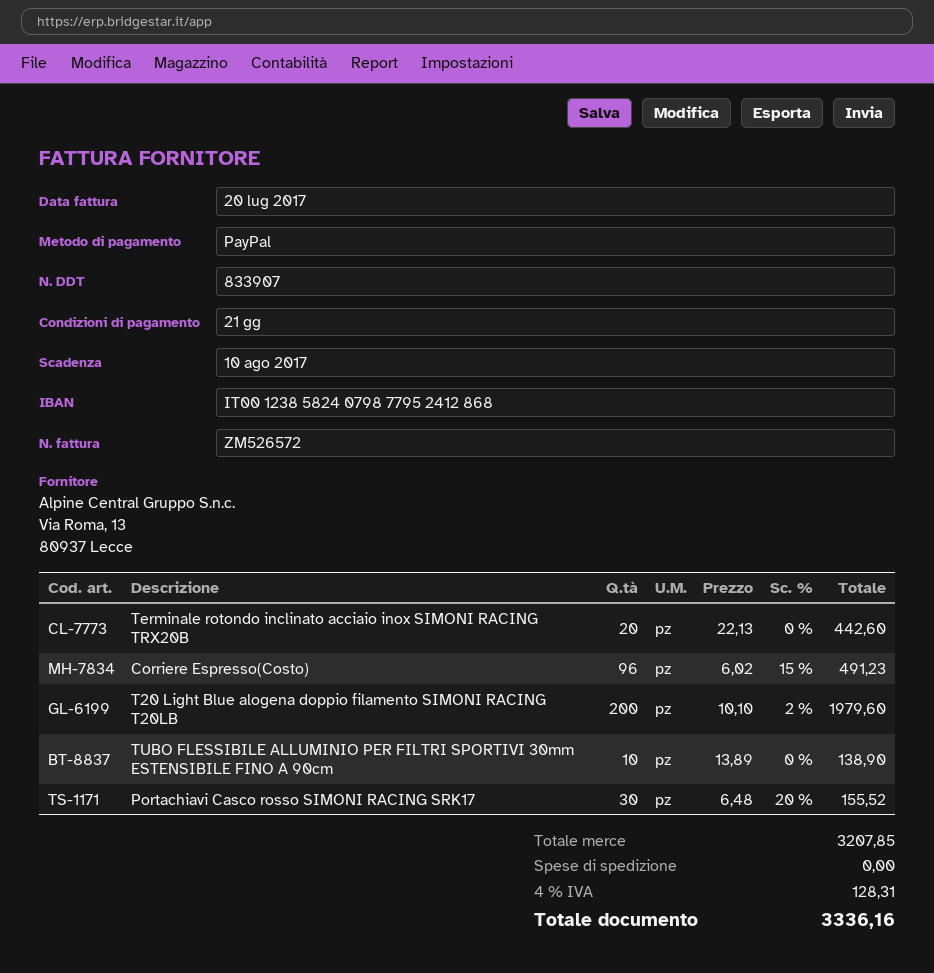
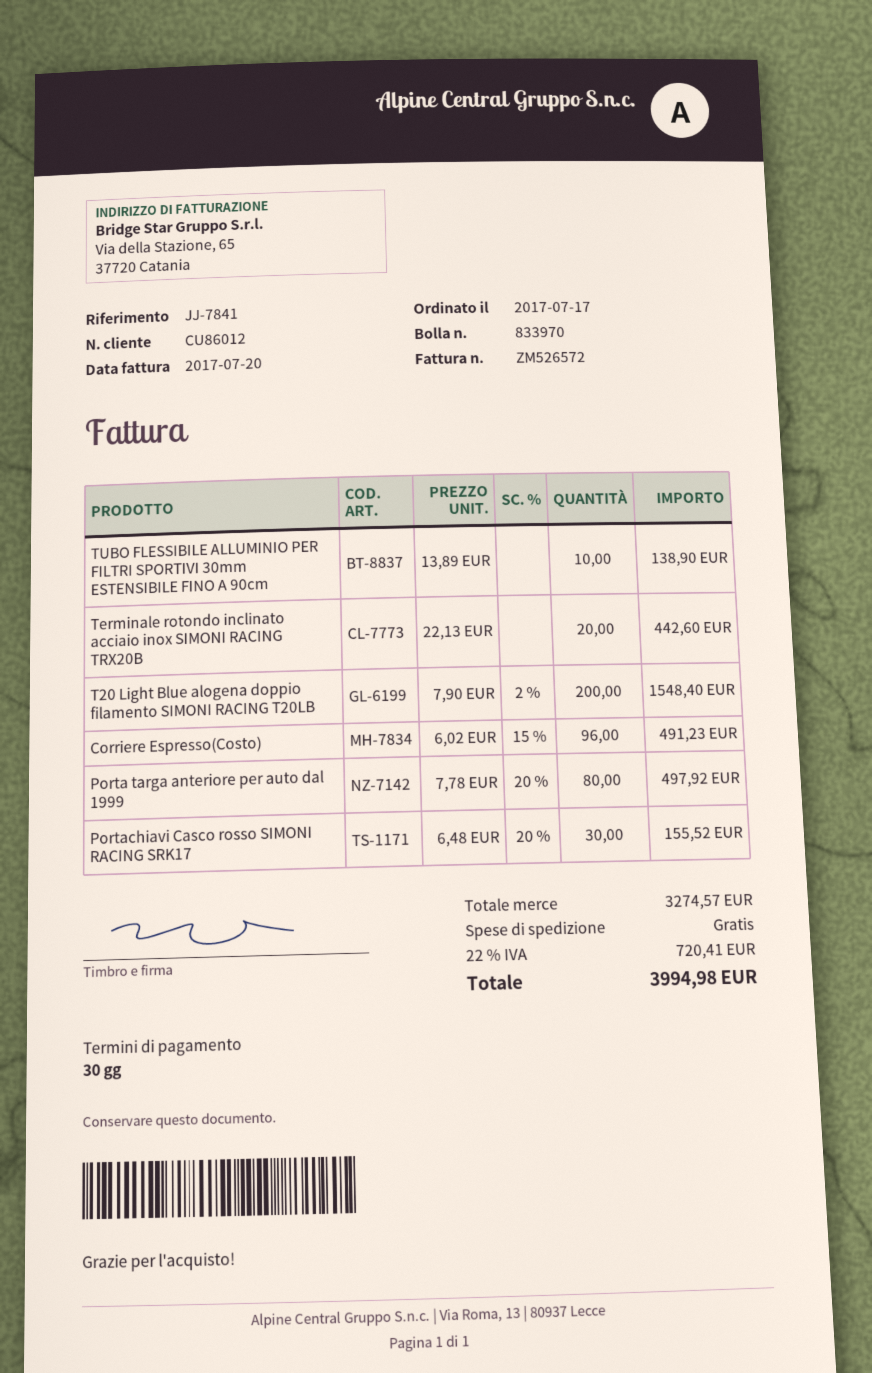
delivery note number: 833907 -> 833970
payment terms: 21 days -> 30 days
T20 Light Blue alogena doppio filamento SIMONI RACING T20LB: 200 x 10.10 - 2% = 1979.60 -> 200 x 7.90 - 2% = 1548.40
Porta targa anteriore per auto dal 1999: none -> 80 x 7.78 - 20% = 497.92
subtotal: 3207.85 -> 3274.57
tax: 4% = 128.31 -> 22% = 720.41
total: 3336.16 -> 3994.98

